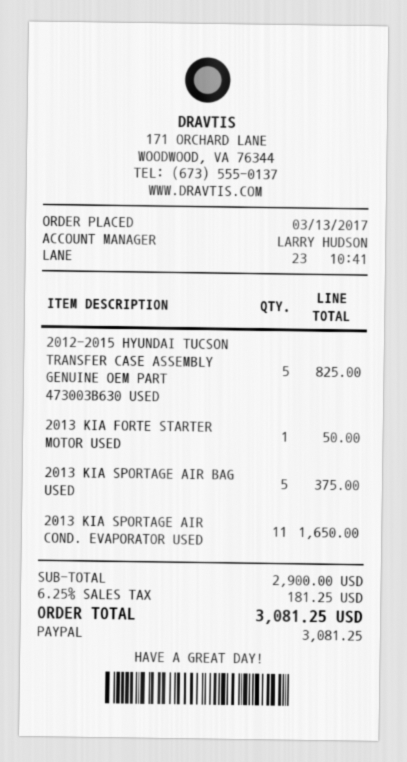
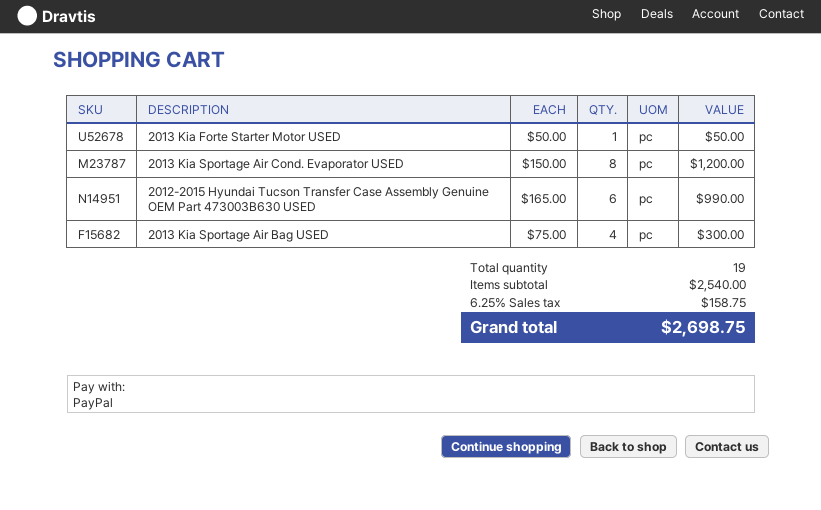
2012-2015 HYUNDAI TUCSON TRANSFER CASE ASSEMBLY GENUINE OEM PART 473003B630 USED: 5 for 825.00 -> 6 for 990.00
2013 KIA SPORTAGE AIR BAG USED: 5 for 375.00 -> 4 for 300.00
2013 KIA SPORTAGE AIR COND. EVAPORATOR USED: 11 for 1650.00 -> 8 for 1200.00
subtotal: 2900.00 -> 2540.00
tax: 6.25% = 181.25 -> 6.25% = 158.75
total: 3081.25 -> 2698.75

